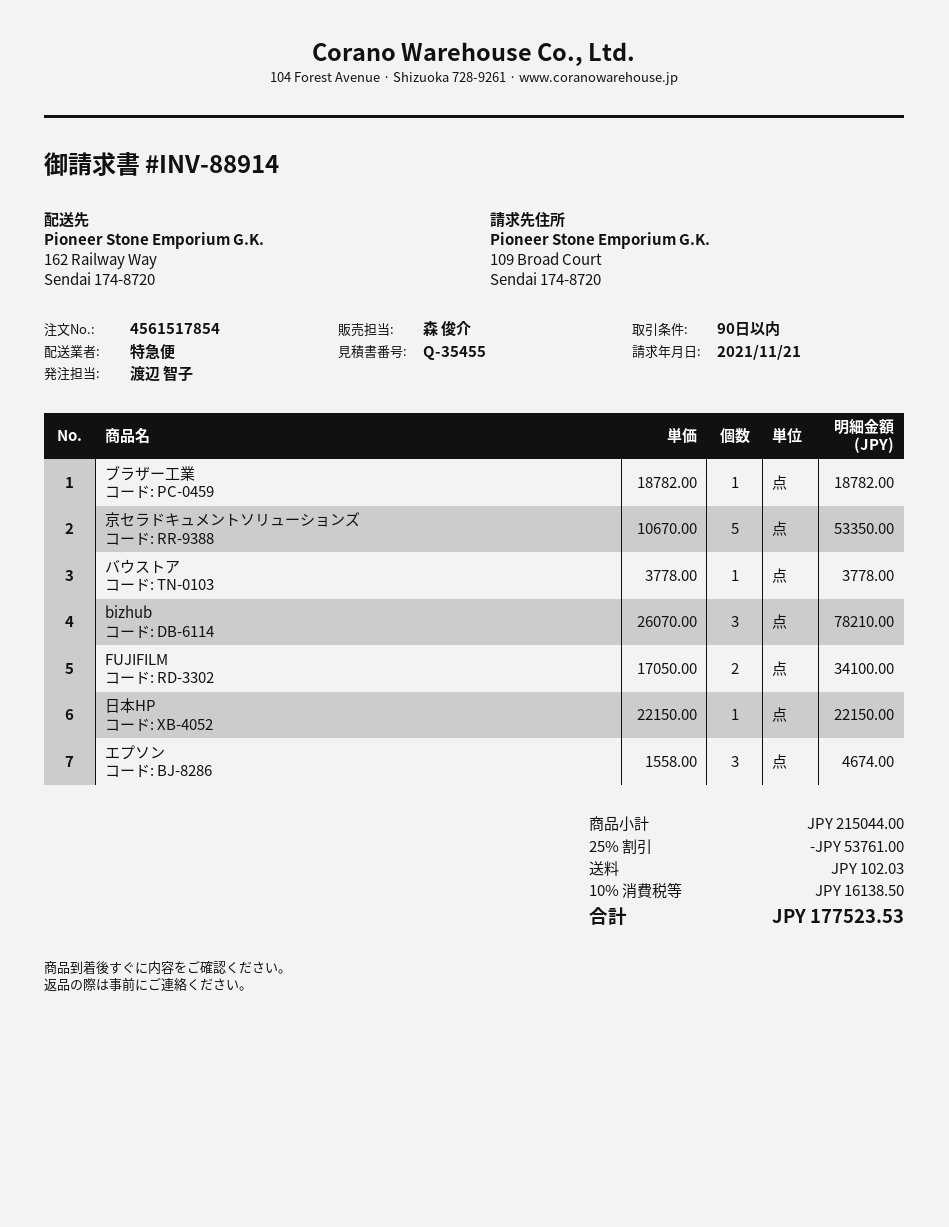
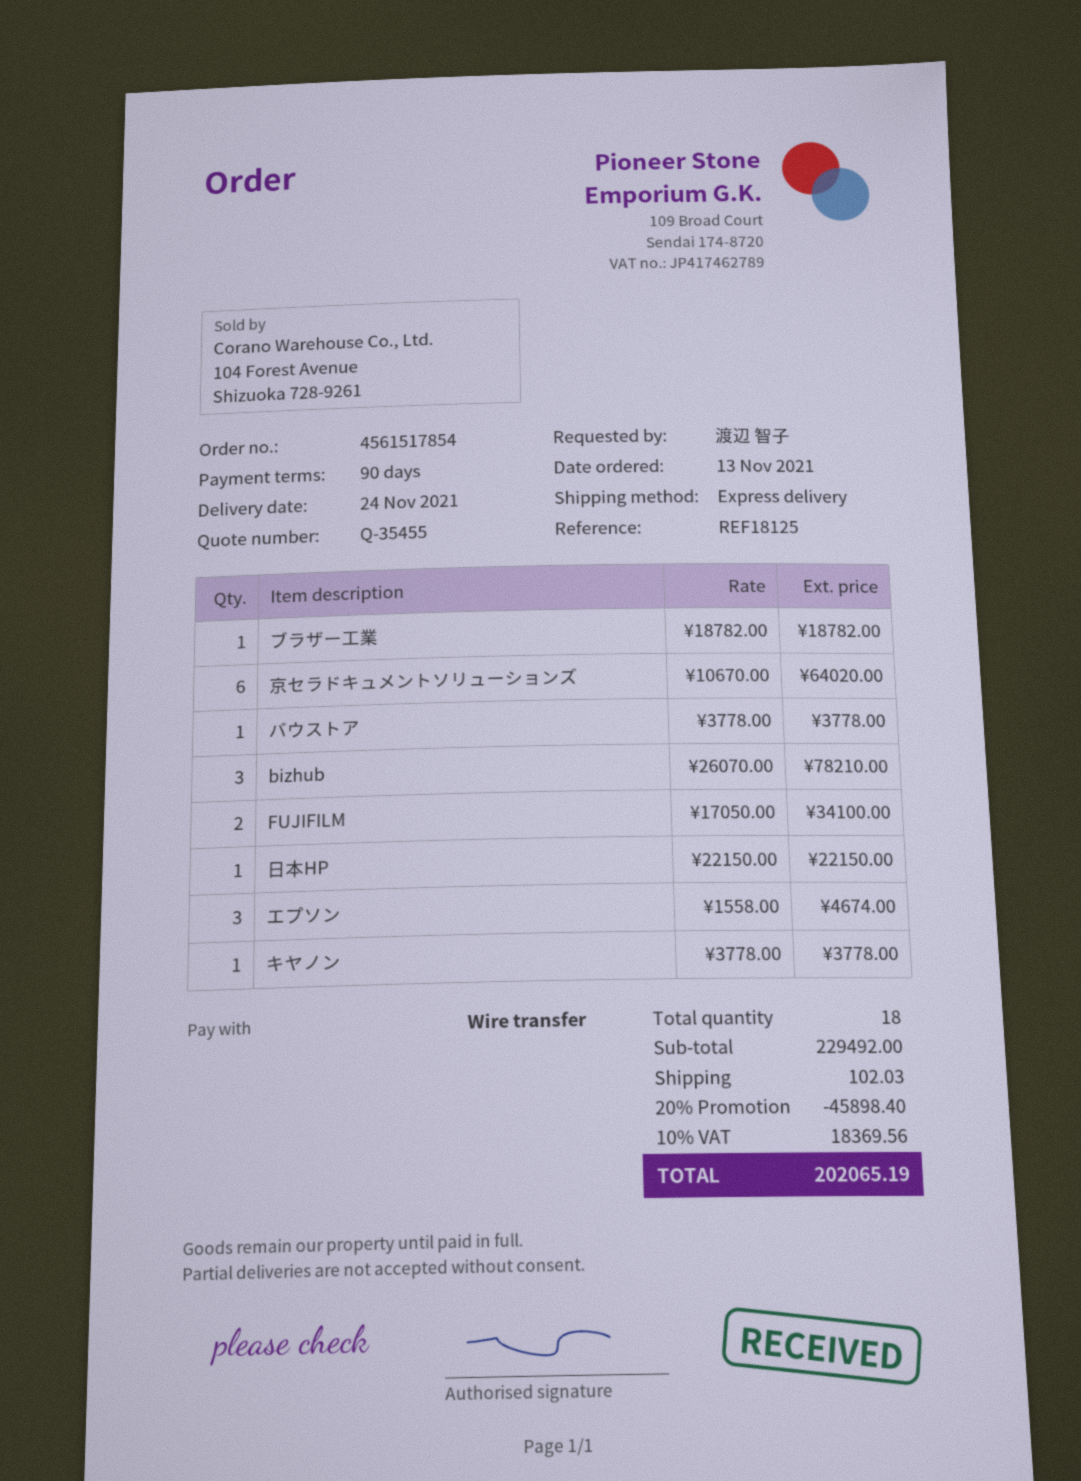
京セラドキュメントソリューションズ: 5 x 10670.00 = 53350.00 -> 6 x 10670.00 = 64020.00
キヤノン: none -> 1 x 3778.00 = 3778.00
subtotal: 215044.00 -> 229492.00
discount: 25% = 53761.00 -> 20% = 45898.40
tax: 10% = 16138.50 -> 10% = 18369.56
total: 177523.53 -> 202065.19

